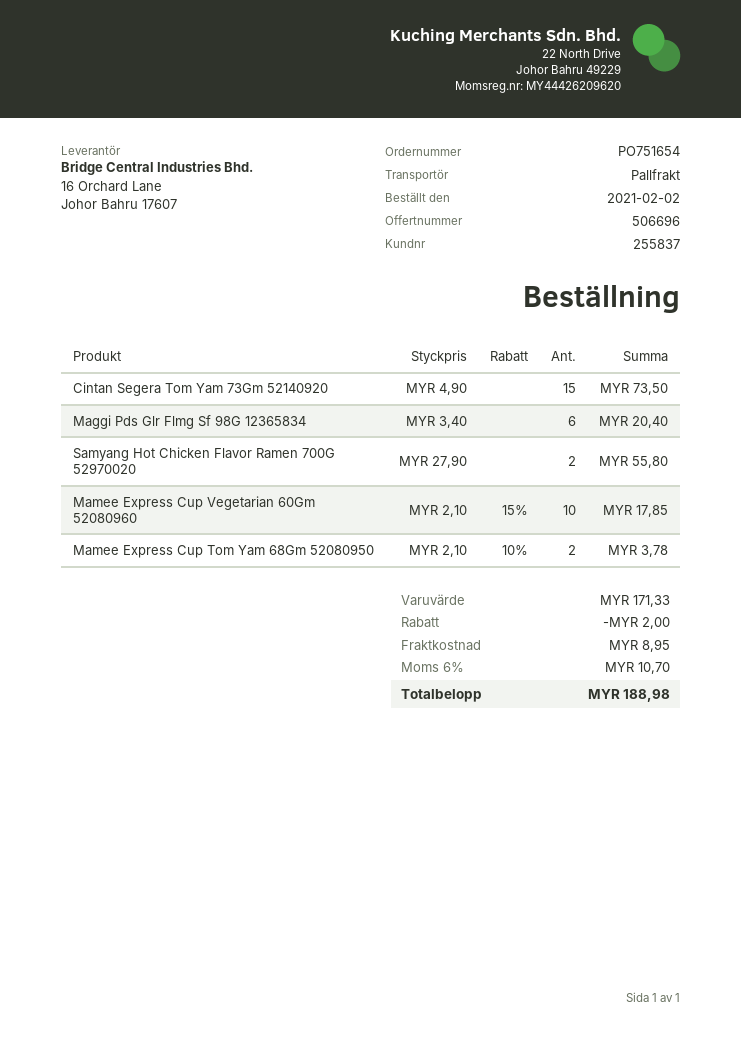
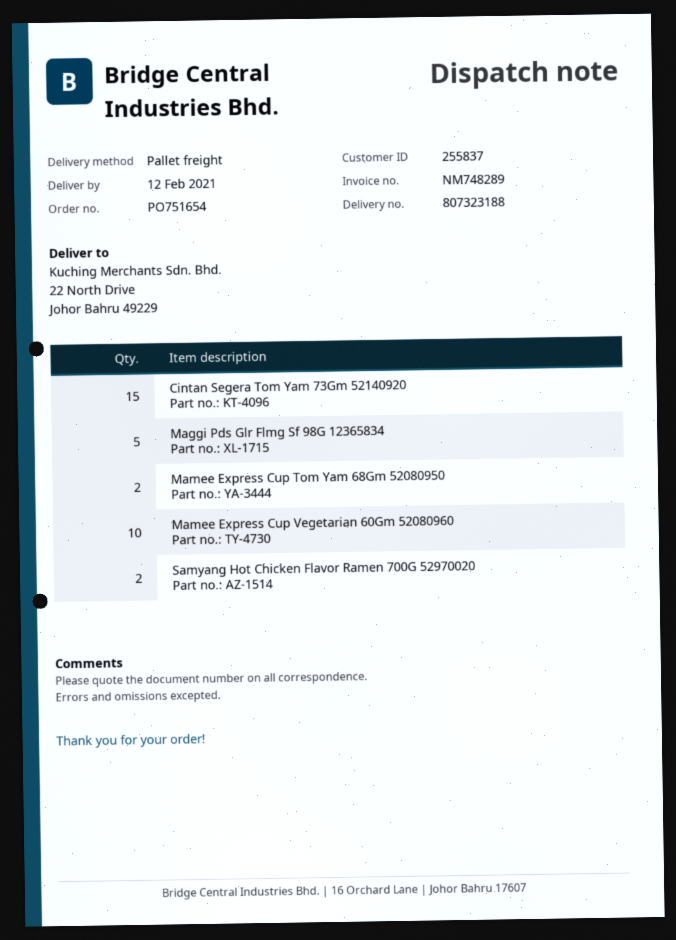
Maggi Pds Glr Flmg Sf 98G 12365834: 6 -> 5

